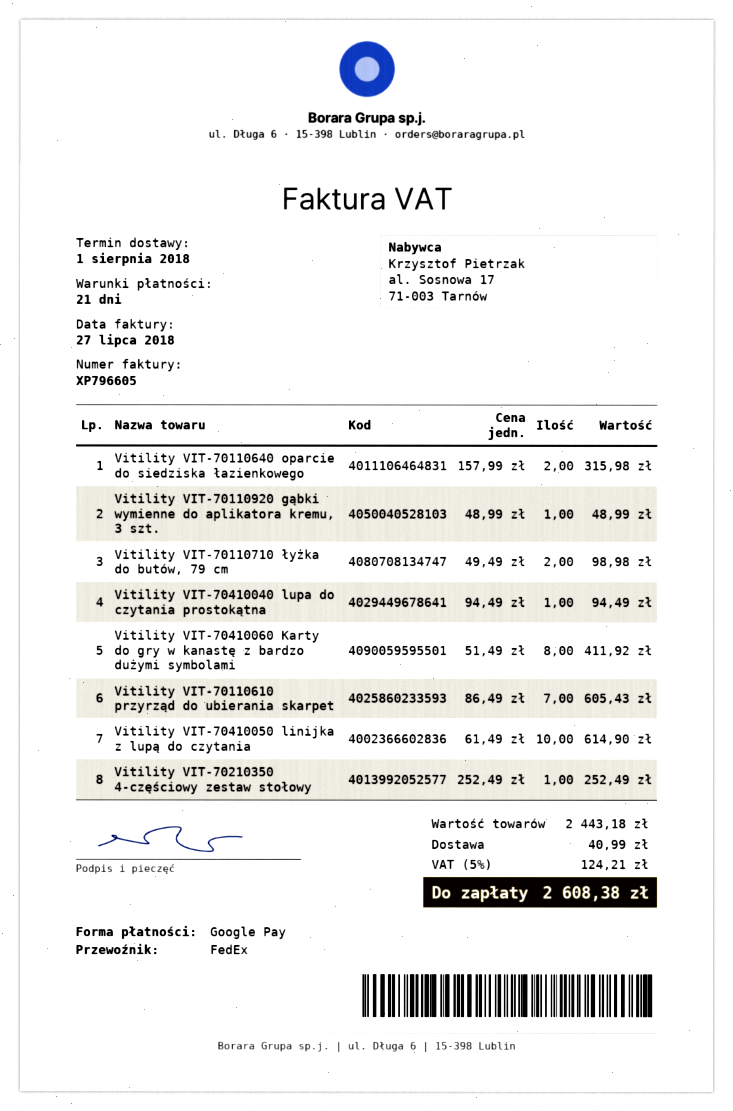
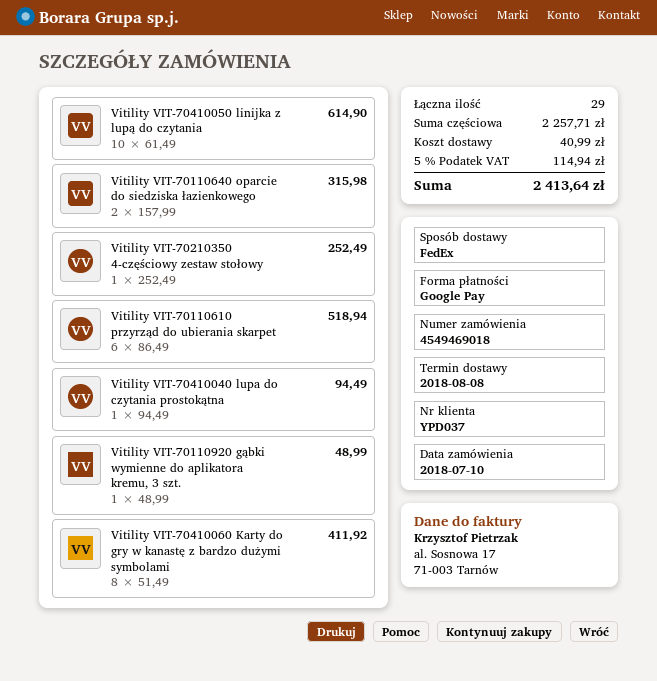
delivery date: 2018-08-01 -> 2018-08-08
Vitility VIT-70110710 łyżka do butów, 79 cm: 2 x 49.49 = 98.98 -> none
Vitility VIT-70110610 przyrząd do ubierania skarpet: 7 x 86.49 = 605.43 -> 6 x 86.49 = 518.94
subtotal: 2443.18 -> 2257.71
tax: 5% = 124.21 -> 5% = 114.94
total: 2608.38 -> 2413.64

